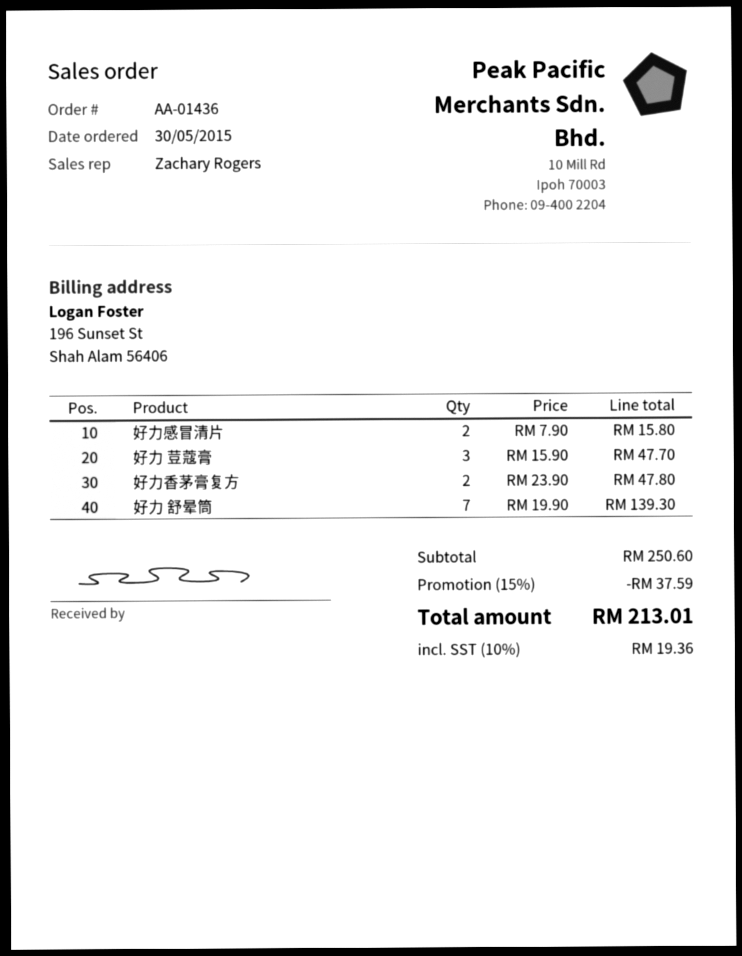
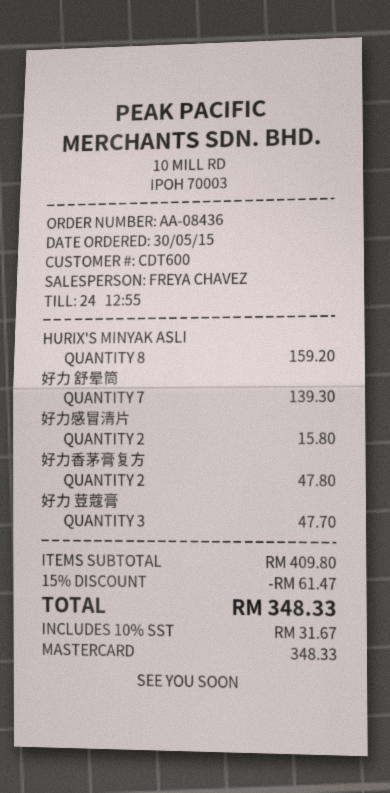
order number: AA-01436 -> AA-08436
sales rep: Zachary Rogers -> FREYA CHAVEZ
HURIX'S MINYAK ASLI: none -> 8 for 159.20
subtotal: 250.60 -> 409.80
discount: 15% = 37.59 -> 15% = 61.47
tax: 10% = 19.36 -> 10% = 31.67
total: 213.01 -> 348.33

